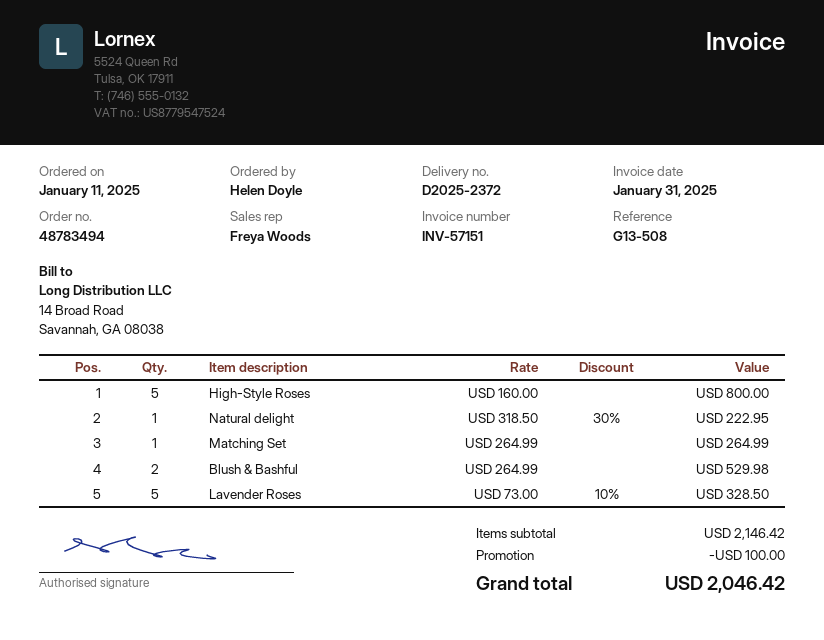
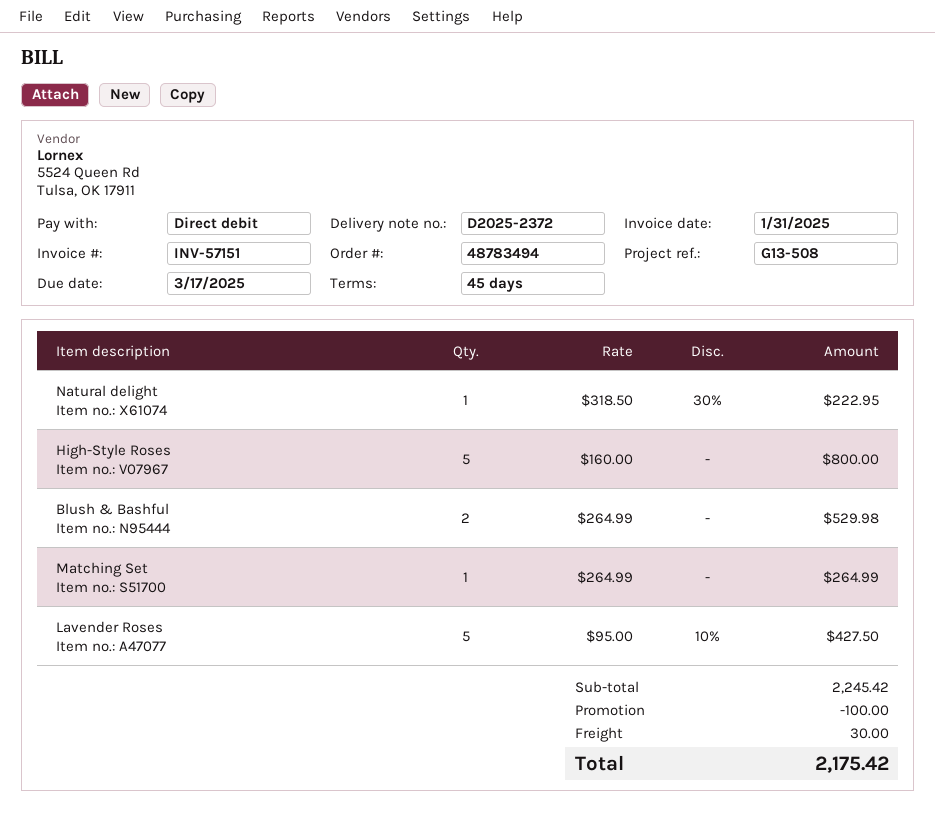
Lavender Roses: 5 x 73.00 - 10% = 328.50 -> 5 x 95.00 - 10% = 427.50
subtotal: 2146.42 -> 2245.42
shipping: none -> 30.00
total: 2046.42 -> 2175.42

